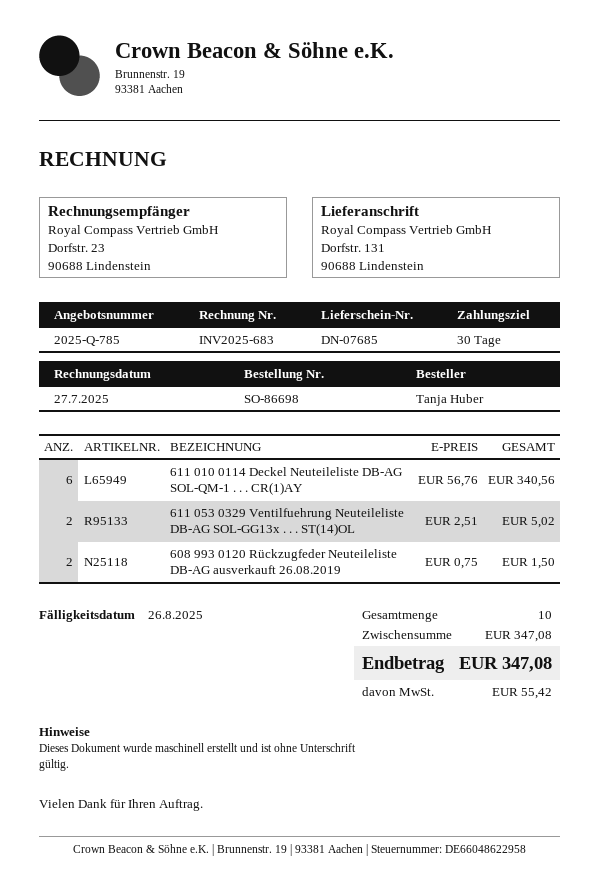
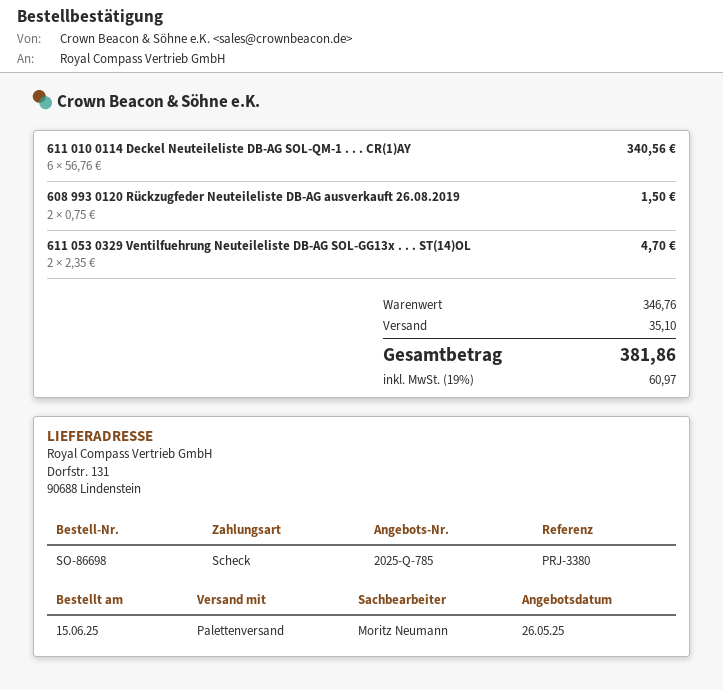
611 053 0329 Ventilfuehrung Neuteileliste DB-AG SOL-GG13x . . . ST(14)OL: 2 x 2.51 = 5.02 -> 2 x 2.35 = 4.70
subtotal: 347.08 -> 346.76
shipping: none -> 35.10
tax: 55.42 -> 60.97
total: 347.08 -> 381.86

